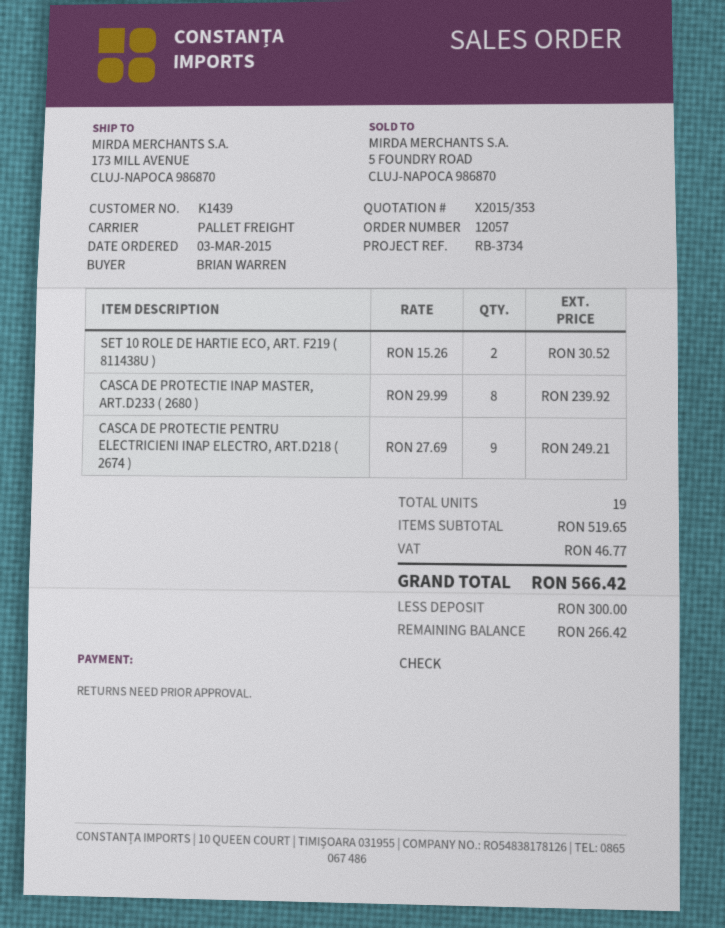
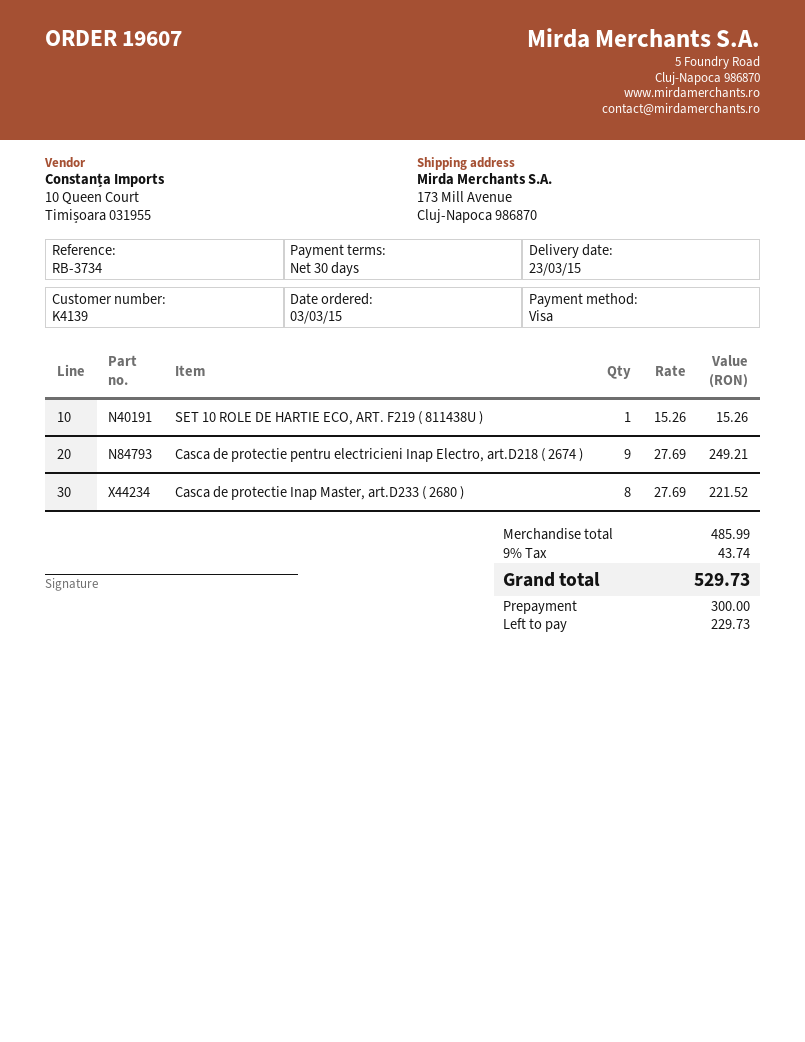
order number: 12057 -> 19607
customer number: K1439 -> K4139
payment method: cheque -> Visa
SET 10 ROLE DE HARTIE ECO, ART. F219 ( 811438U ): 2 x 15.26 = 30.52 -> 1 x 15.26 = 15.26
CASCA DE PROTECTIE INAP MASTER, ART.D233 ( 2680 ): 8 x 29.99 = 239.92 -> 8 x 27.69 = 221.52
subtotal: 519.65 -> 485.99
tax: 46.77 -> 43.74
total: 566.42 -> 529.73
balance: 266.42 -> 229.73

